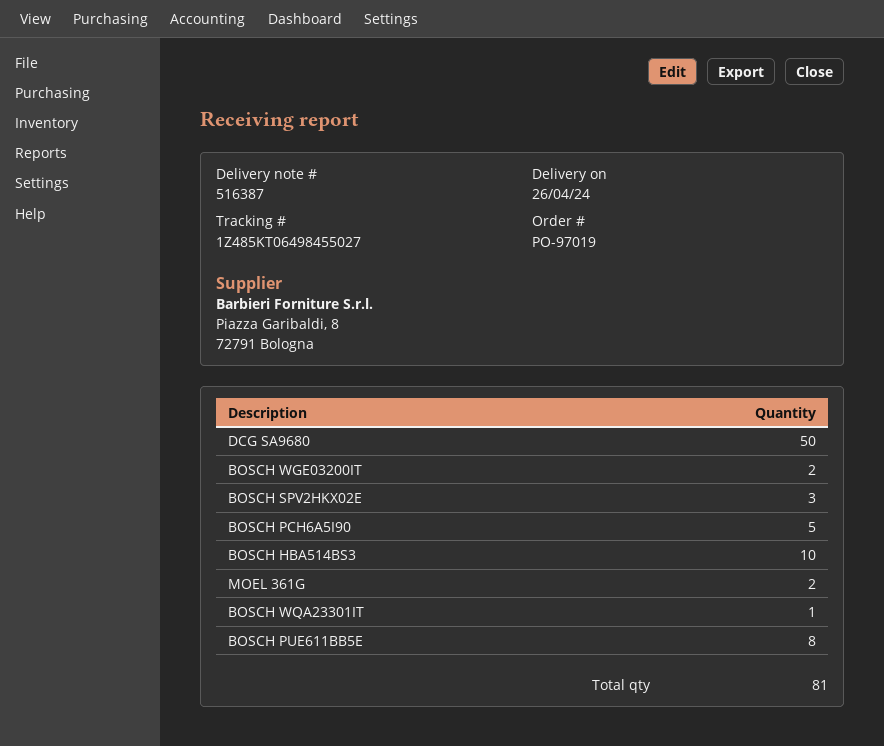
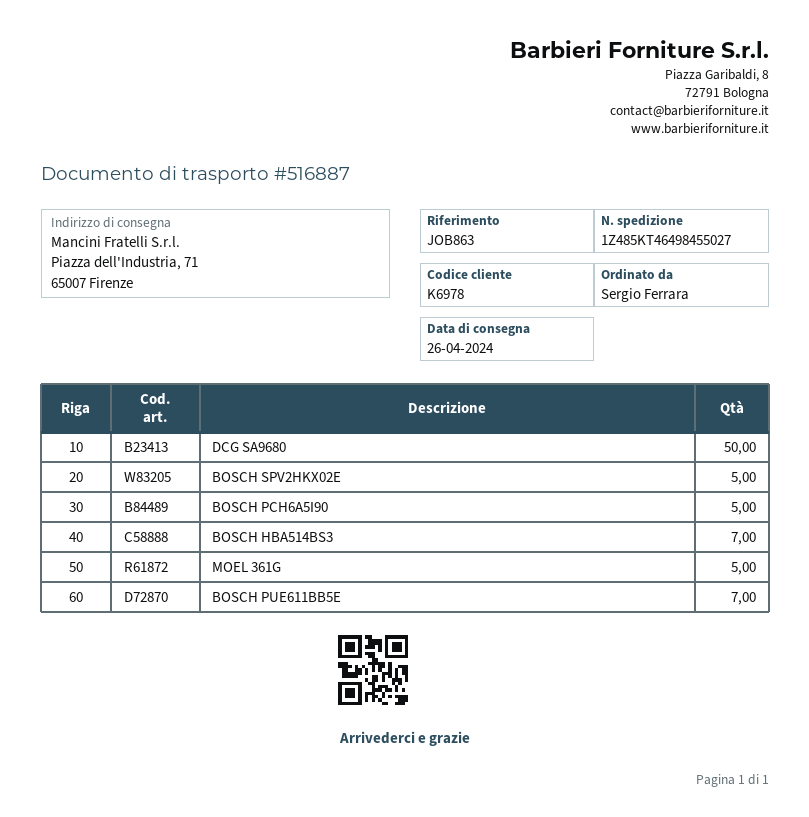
delivery note number: 516387 -> 516887
tracking number: 1Z485KT06498455027 -> 1Z485KT46498455027
BOSCH WGE03200IT: 2 -> none
BOSCH SPV2HKX02E: 3 -> 5
BOSCH HBA514BS3: 10 -> 7
MOEL 361G: 2 -> 5
BOSCH WQA23301IT: 1 -> none
BOSCH PUE611BB5E: 8 -> 7

